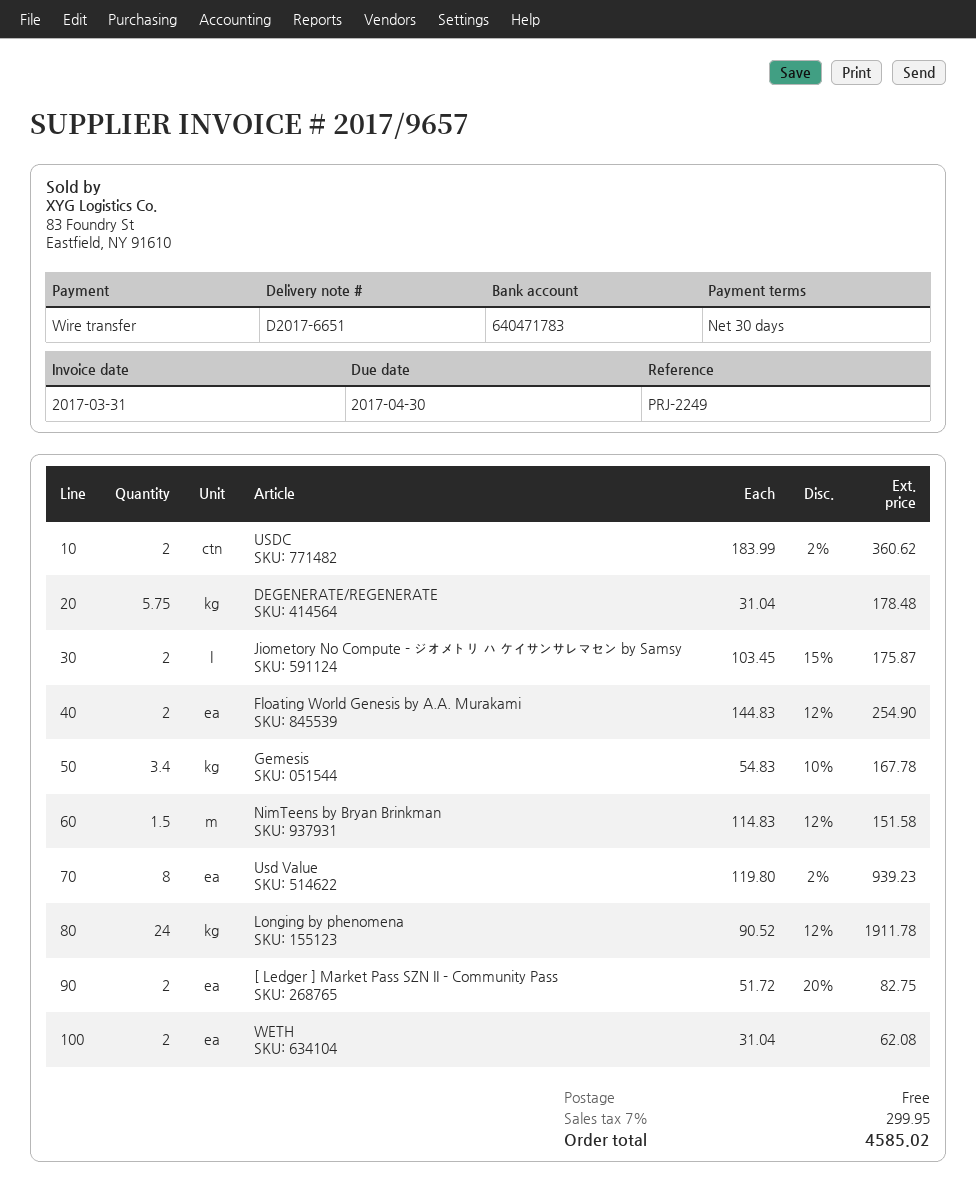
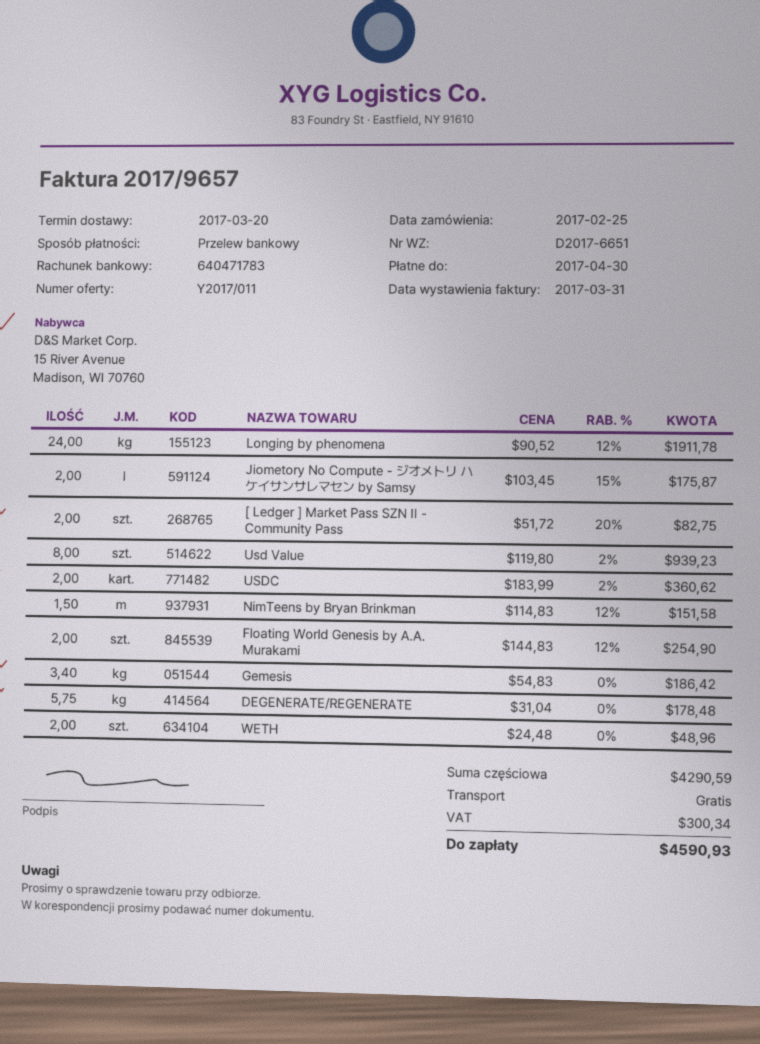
Gemesis: 3.4 x 54.83 - 10% = 167.78 -> 3.4 x 54.83 = 186.42
WETH: 2 x 31.04 = 62.08 -> 2 x 24.48 = 48.96
tax: 299.95 -> 300.34
total: 4585.02 -> 4590.93

